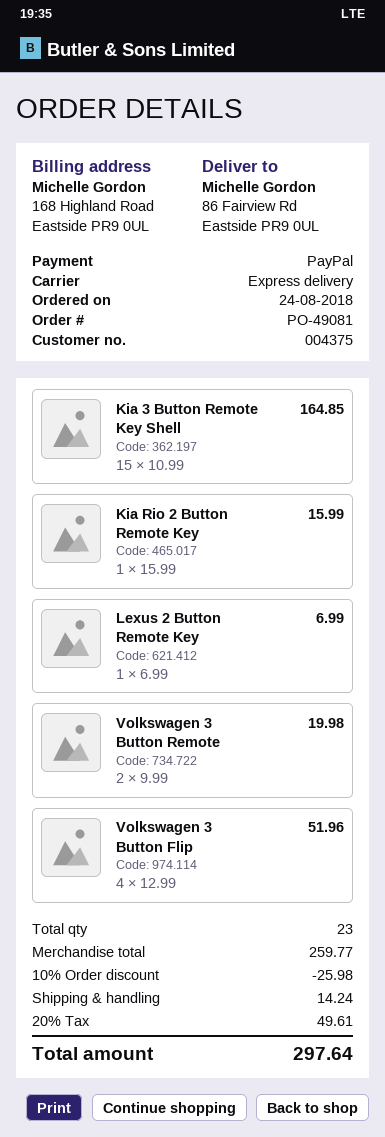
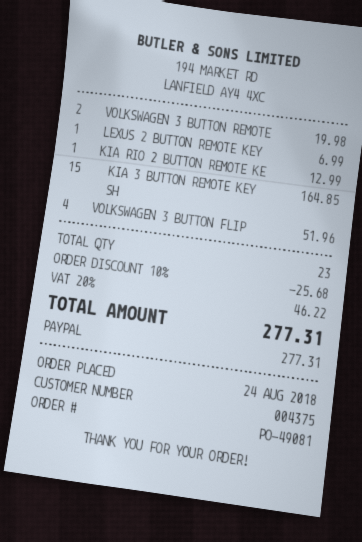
Kia Rio 2 Button Remote Key: 1 for 15.99 -> 1 for 12.99
discount: 10% = 25.98 -> 10% = 25.68
shipping: 14.24 -> none
tax: 20% = 49.61 -> 20% = 46.22
total: 297.64 -> 277.31

